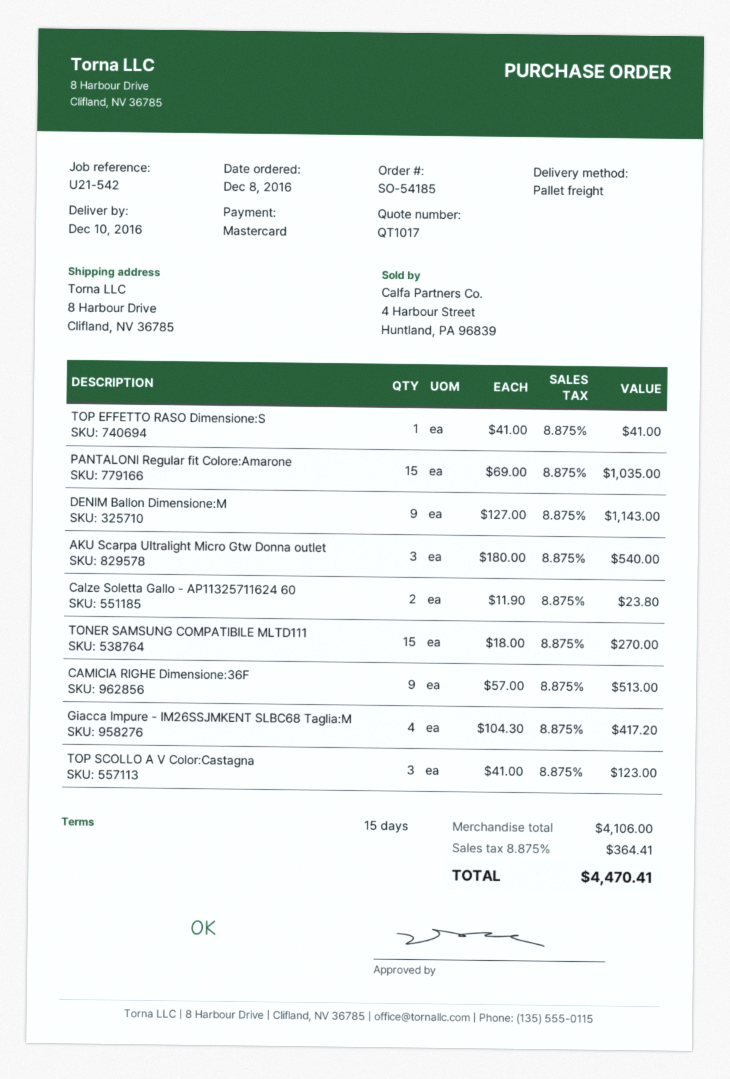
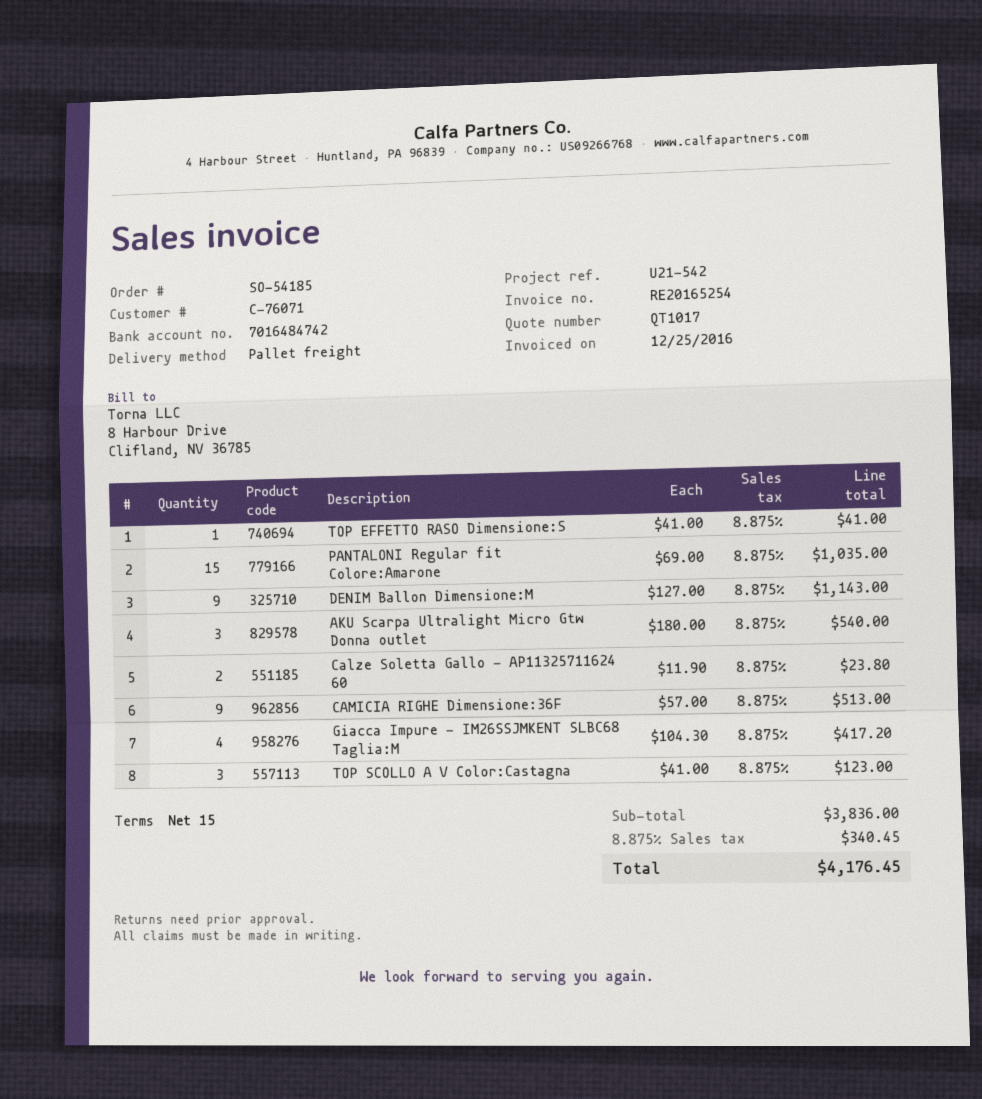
TONER SAMSUNG COMPATIBILE MLTD111: 15 x 18.00 = 270.00 -> none
subtotal: 4106.00 -> 3836.00
tax: 8.875% = 364.41 -> 8.875% = 340.45
total: 4470.41 -> 4176.45

